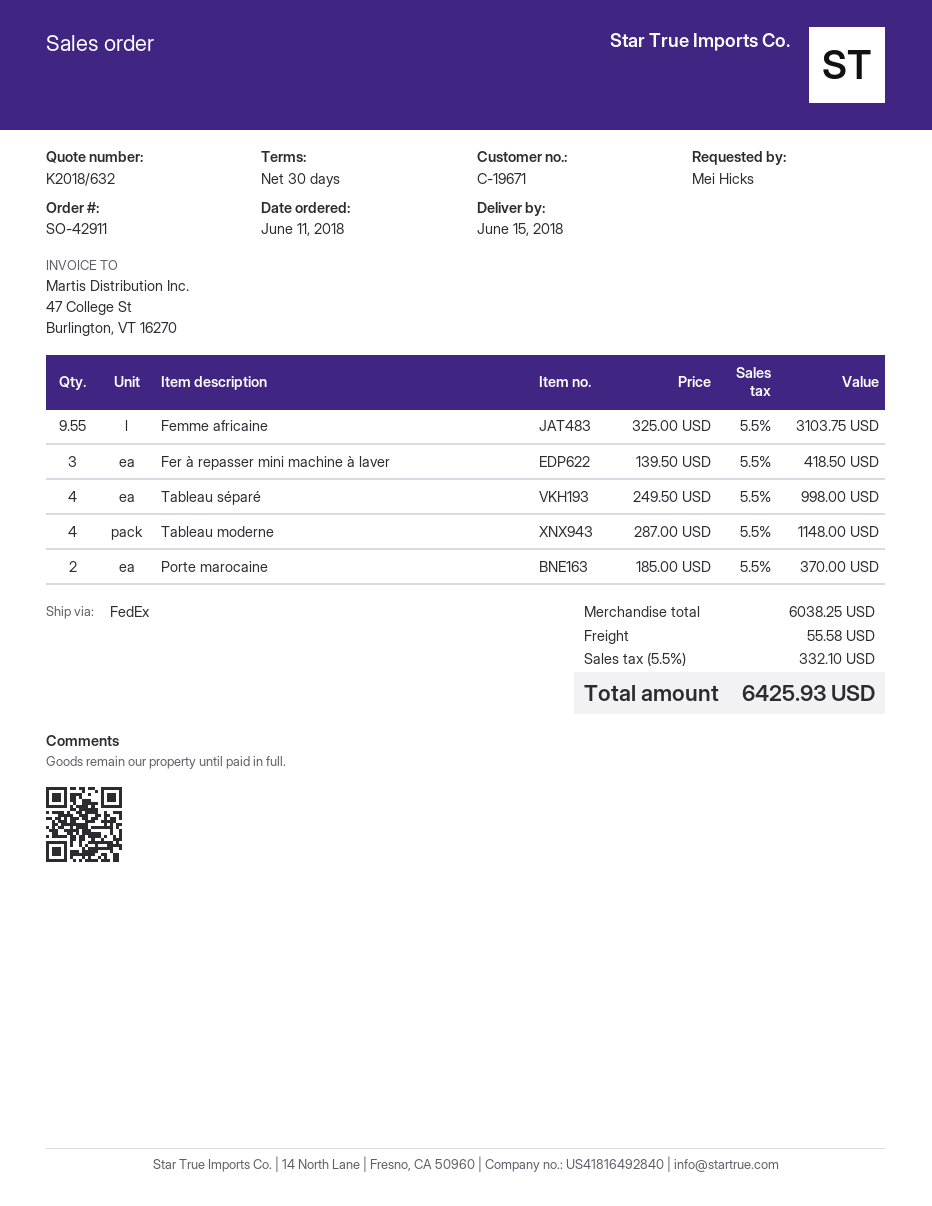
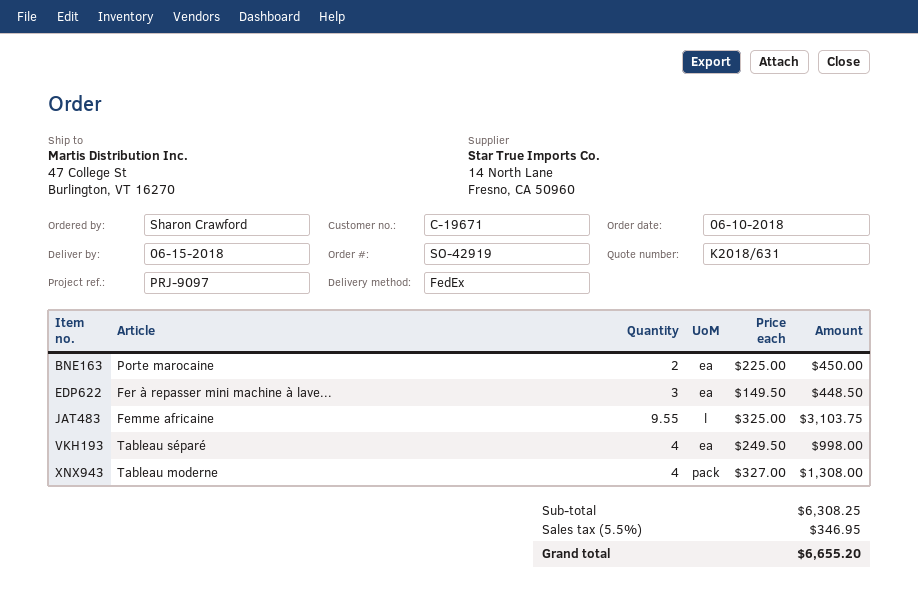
quote number: K2018/632 -> K2018/631
order number: SO-42911 -> SO-42919
order date: 2018-06-11 -> 2018-06-10
ordered by: Mei Hicks -> Sharon Crawford
Fer à repasser mini machine à laver: 3 x 139.50 = 418.50 -> 3 x 149.50 = 448.50
Tableau moderne: 4 x 287.00 = 1148.00 -> 4 x 327.00 = 1308.00
Porte marocaine: 2 x 185.00 = 370.00 -> 2 x 225.00 = 450.00
subtotal: 6038.25 -> 6308.25
shipping: 55.58 -> none
tax: 5.5% = 332.10 -> 5.5% = 346.95
total: 6425.93 -> 6655.20

